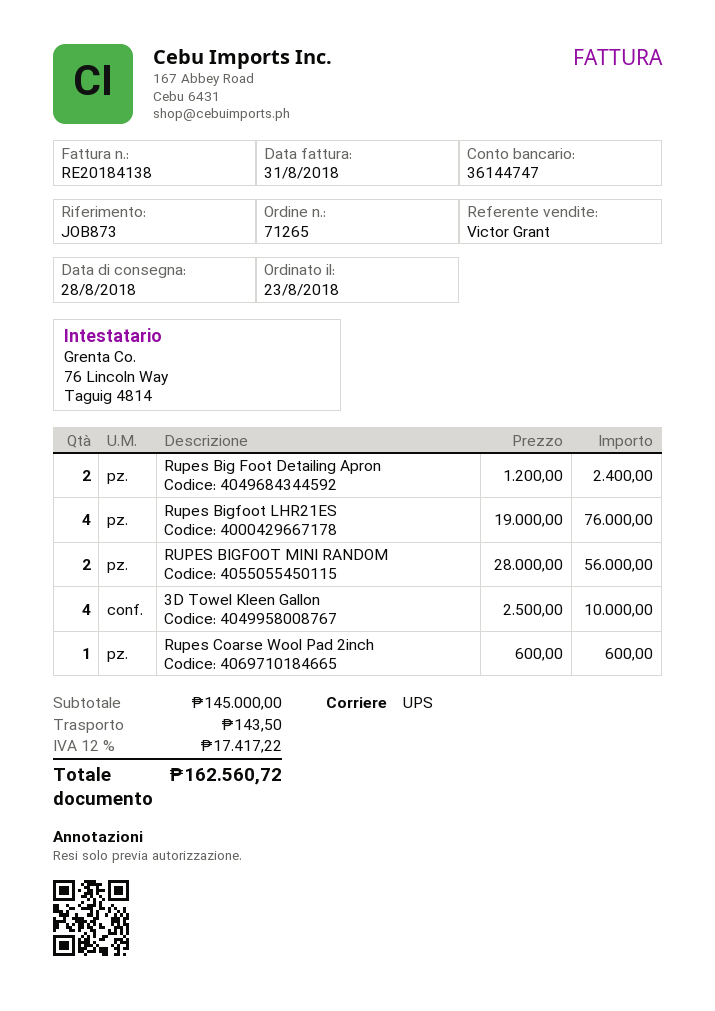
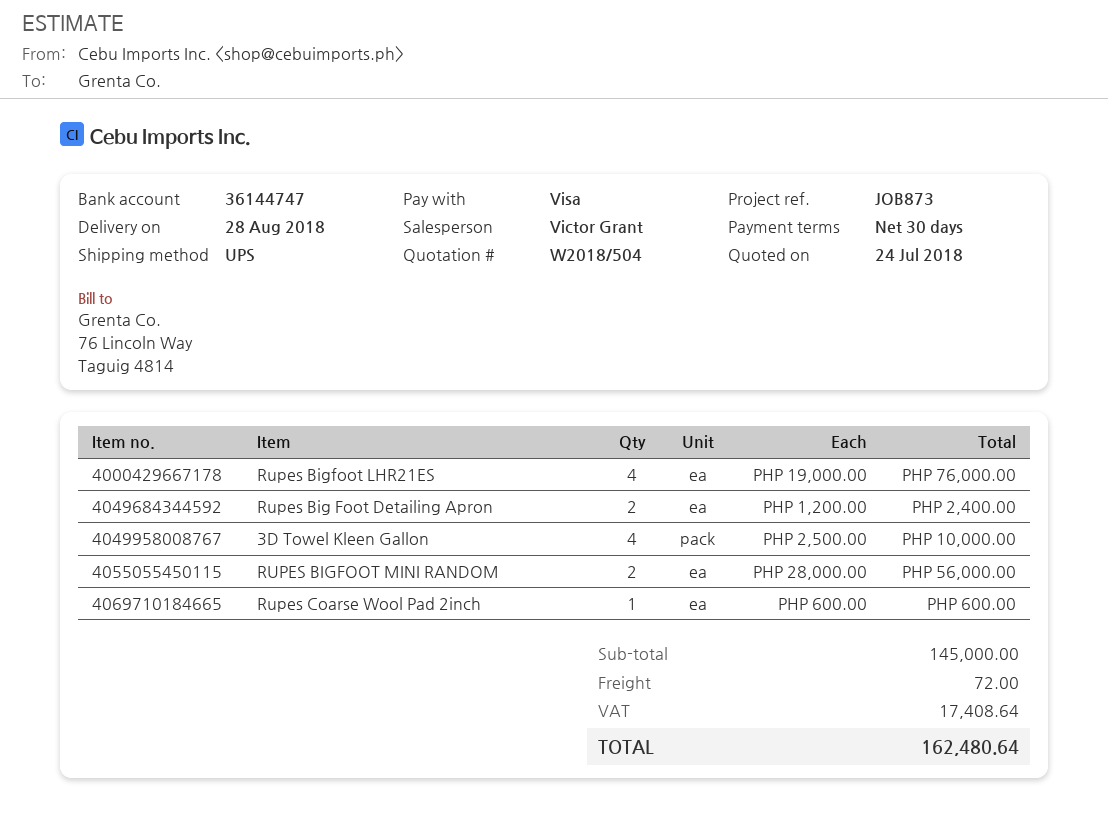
shipping: 143.50 -> 72.00
tax: 17417.22 -> 17408.64
total: 162560.72 -> 162480.64

